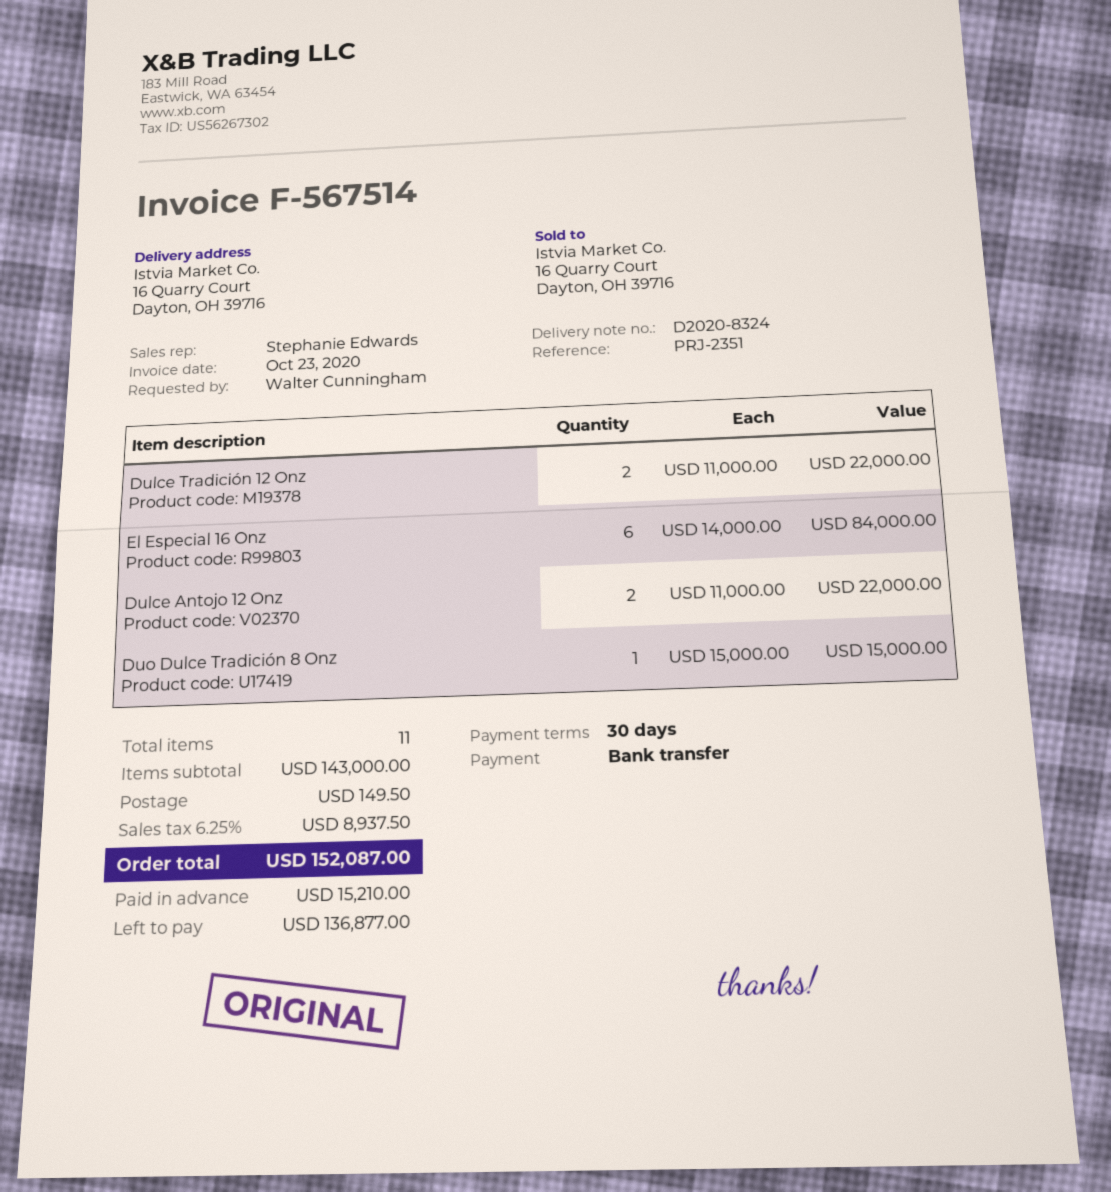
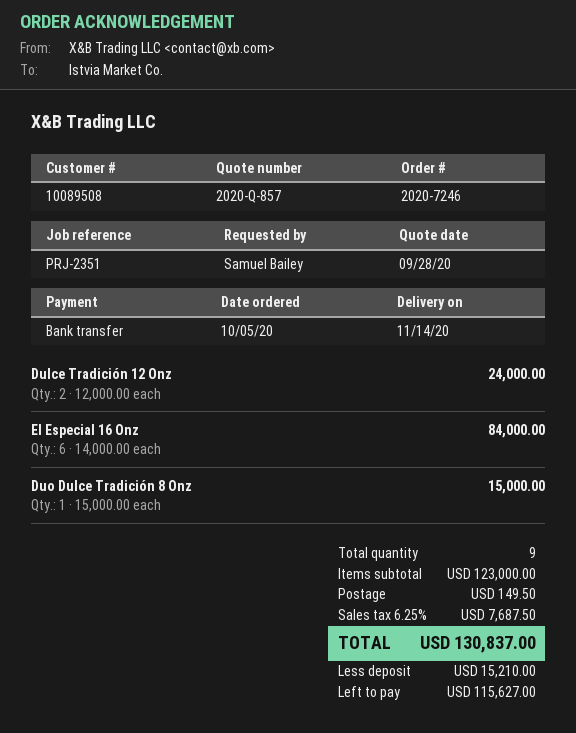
ordered by: Walter Cunningham -> Samuel Bailey
Dulce Tradición 12 Onz: 2 x 11000.00 = 22000.00 -> 2 x 12000.00 = 24000.00
Dulce Antojo 12 Onz: 2 x 11000.00 = 22000.00 -> none
total quantity: 11 -> 9
subtotal: 143000.00 -> 123000.00
tax: 6.25% = 8937.50 -> 6.25% = 7687.50
total: 152087.00 -> 130837.00
balance: 136877.00 -> 115627.00

